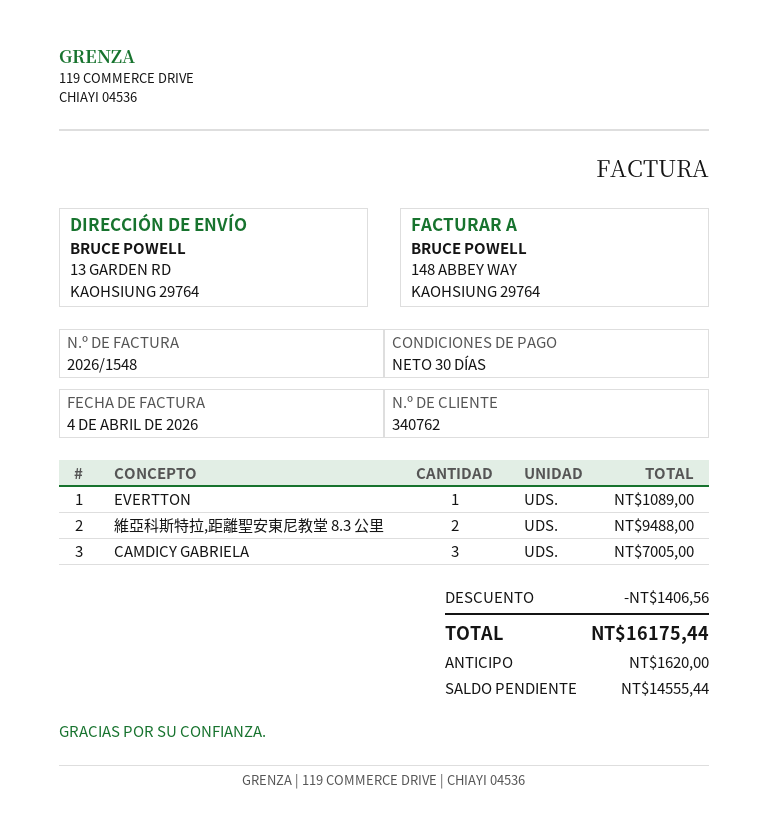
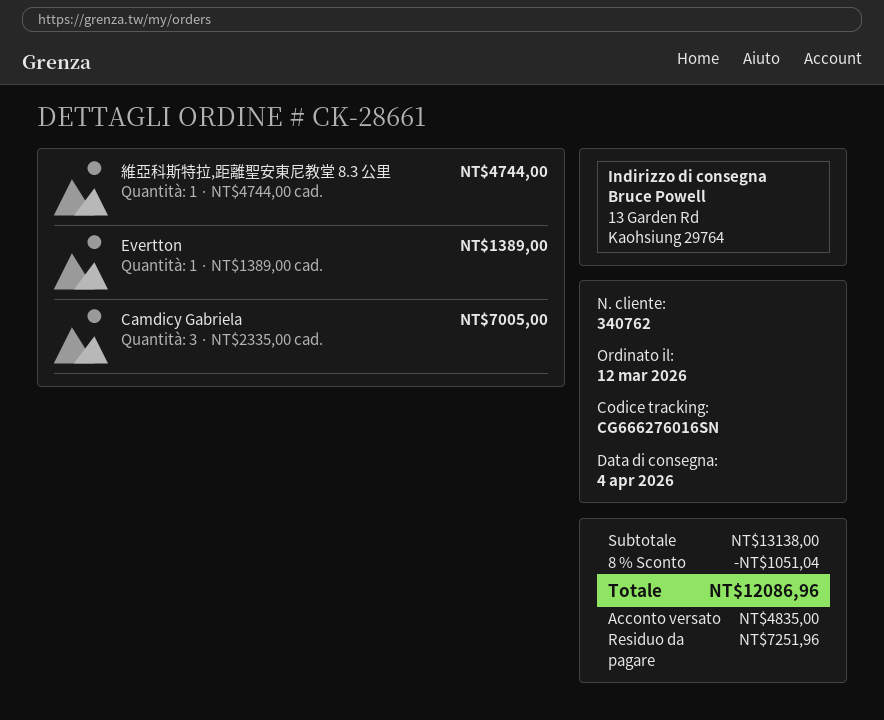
EVERTTON: 1 for 1089.00 -> 1 for 1389.00
維亞科斯特拉,距離聖安東尼教堂 8.3 公里: 2 for 9488.00 -> 1 for 4744.00
discount: 1406.56 -> 1051.04
total: 16175.44 -> 12086.96
deposit: 1620.00 -> 4835.00
balance: 14555.44 -> 7251.96

